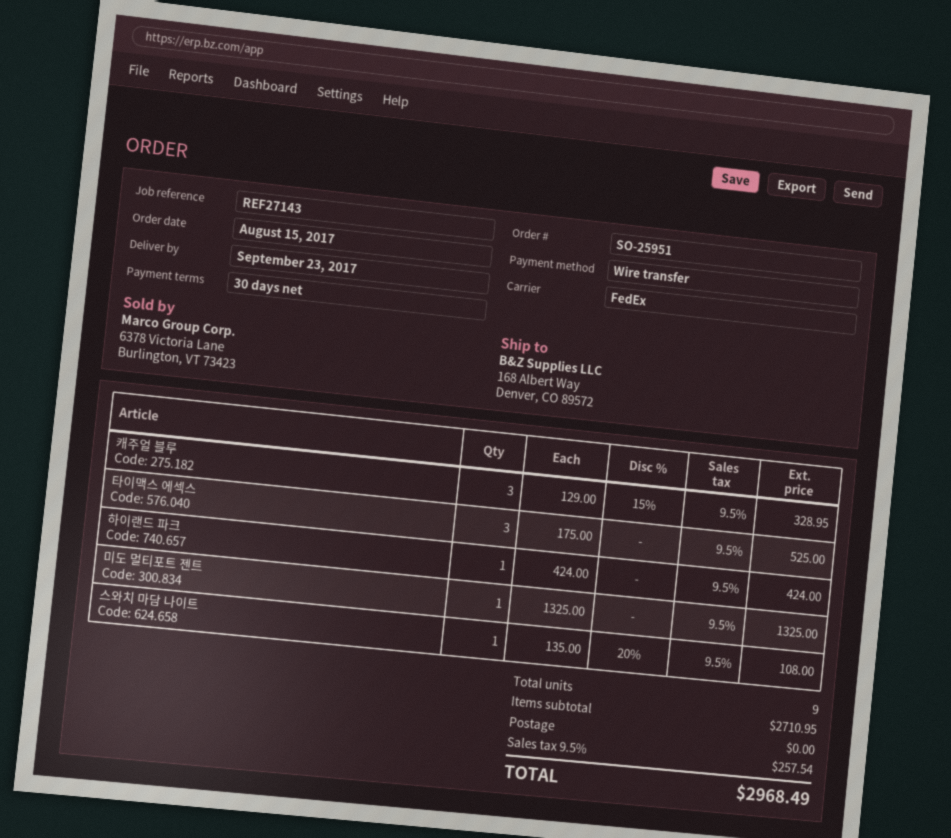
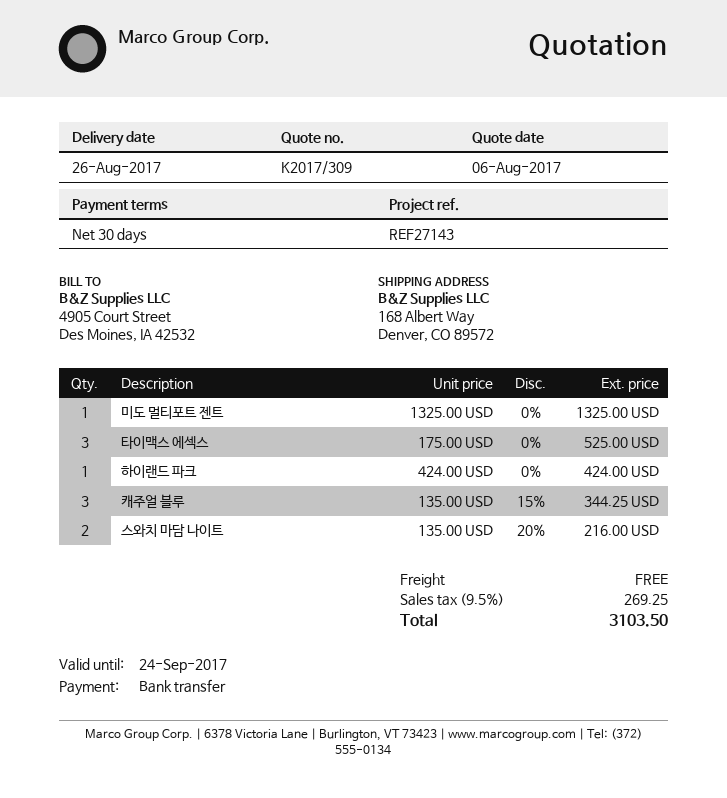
delivery date: 2017-09-23 -> 2017-08-26
캐주얼 블루: 3 x 129.00 - 15% = 328.95 -> 3 x 135.00 - 15% = 344.25
스와치 마담 나이트: 1 x 135.00 - 20% = 108.00 -> 2 x 135.00 - 20% = 216.00
tax: 9.5% = 257.54 -> 9.5% = 269.25
total: 2968.49 -> 3103.50

